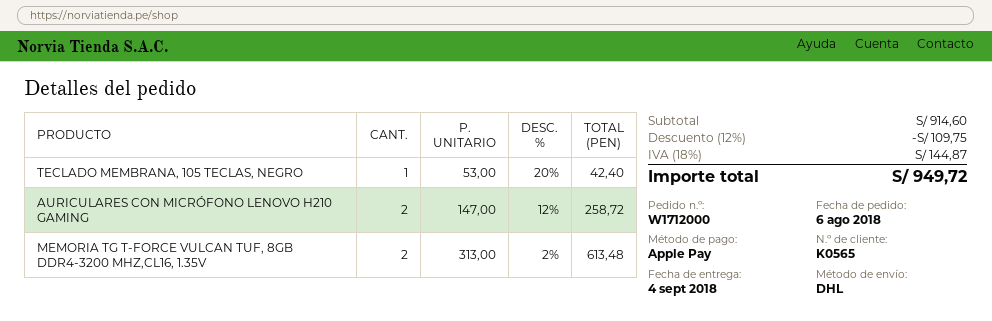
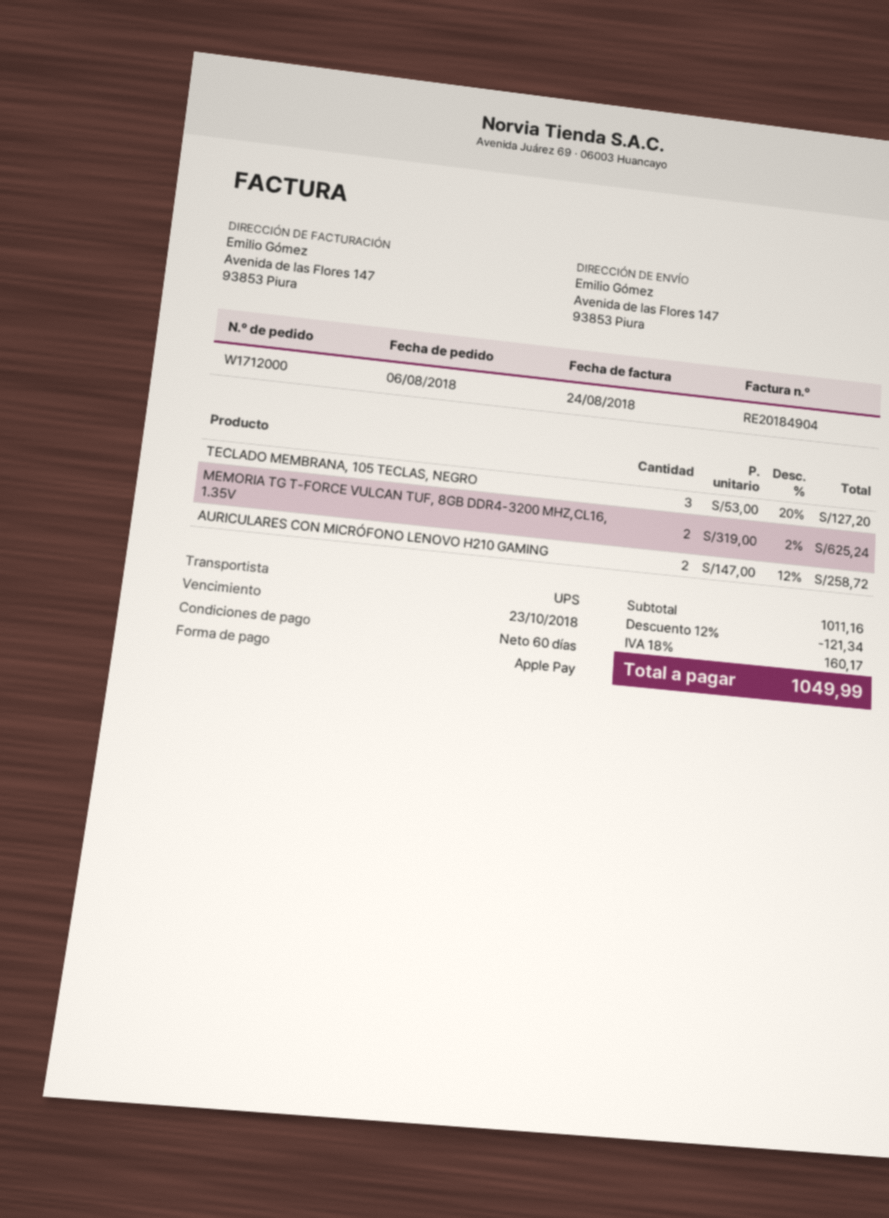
shipping method: DHL -> UPS
TECLADO MEMBRANA, 105 TECLAS, NEGRO: 1 x 53.00 - 20% = 42.40 -> 3 x 53.00 - 20% = 127.20
MEMORIA TG T-FORCE VULCAN TUF, 8GB DDR4-3200 MHZ,CL16, 1.35V: 2 x 313.00 - 2% = 613.48 -> 2 x 319.00 - 2% = 625.24
subtotal: 914.60 -> 1011.16
discount: 12% = 109.75 -> 12% = 121.34
tax: 18% = 144.87 -> 18% = 160.17
total: 949.72 -> 1049.99

